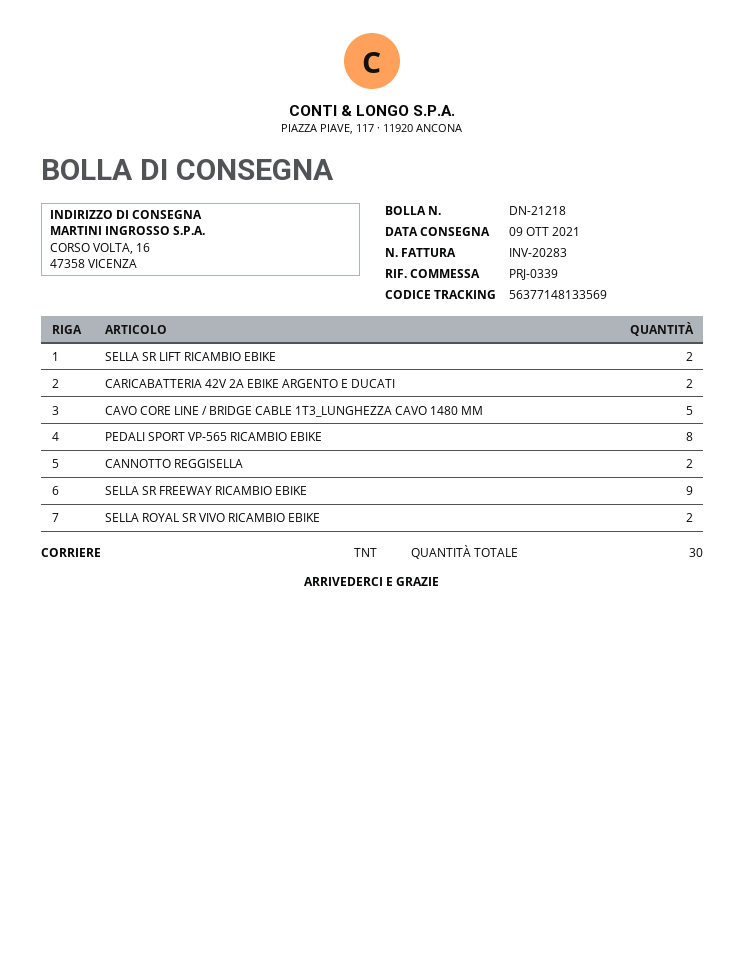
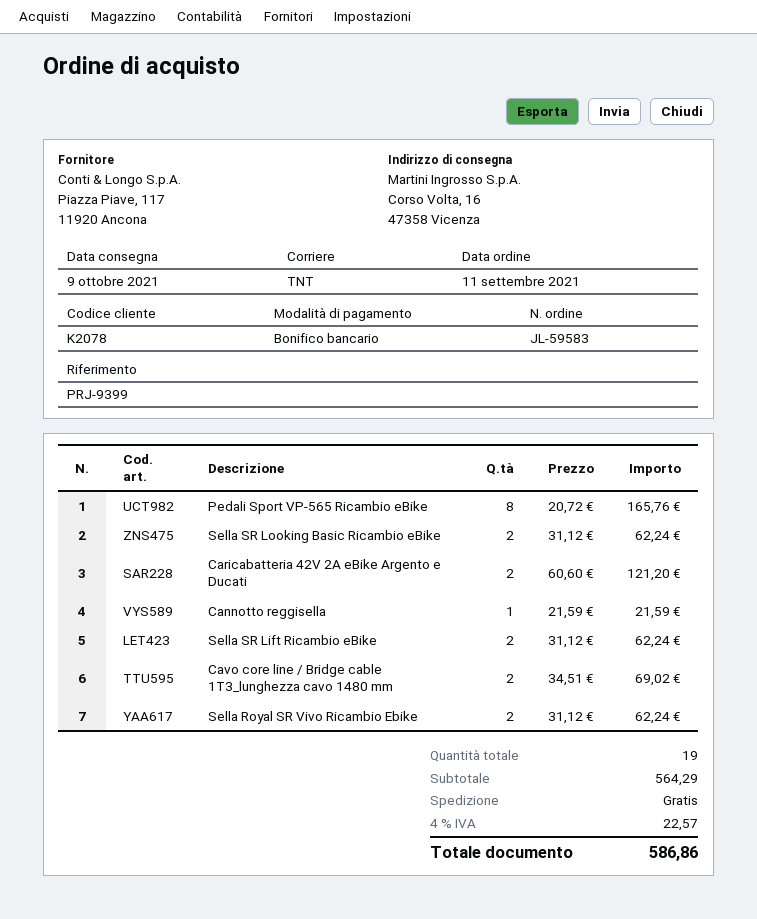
reference: PRJ-0339 -> PRJ-9399
CAVO CORE LINE / BRIDGE CABLE 1T3_LUNGHEZZA CAVO 1480 MM: 5 -> 2
CANNOTTO REGGISELLA: 2 -> 1
SELLA SR FREEWAY RICAMBIO EBIKE: 9 -> none
Sella SR Looking Basic Ricambio eBike: none -> 2
total quantity: 30 -> 19

